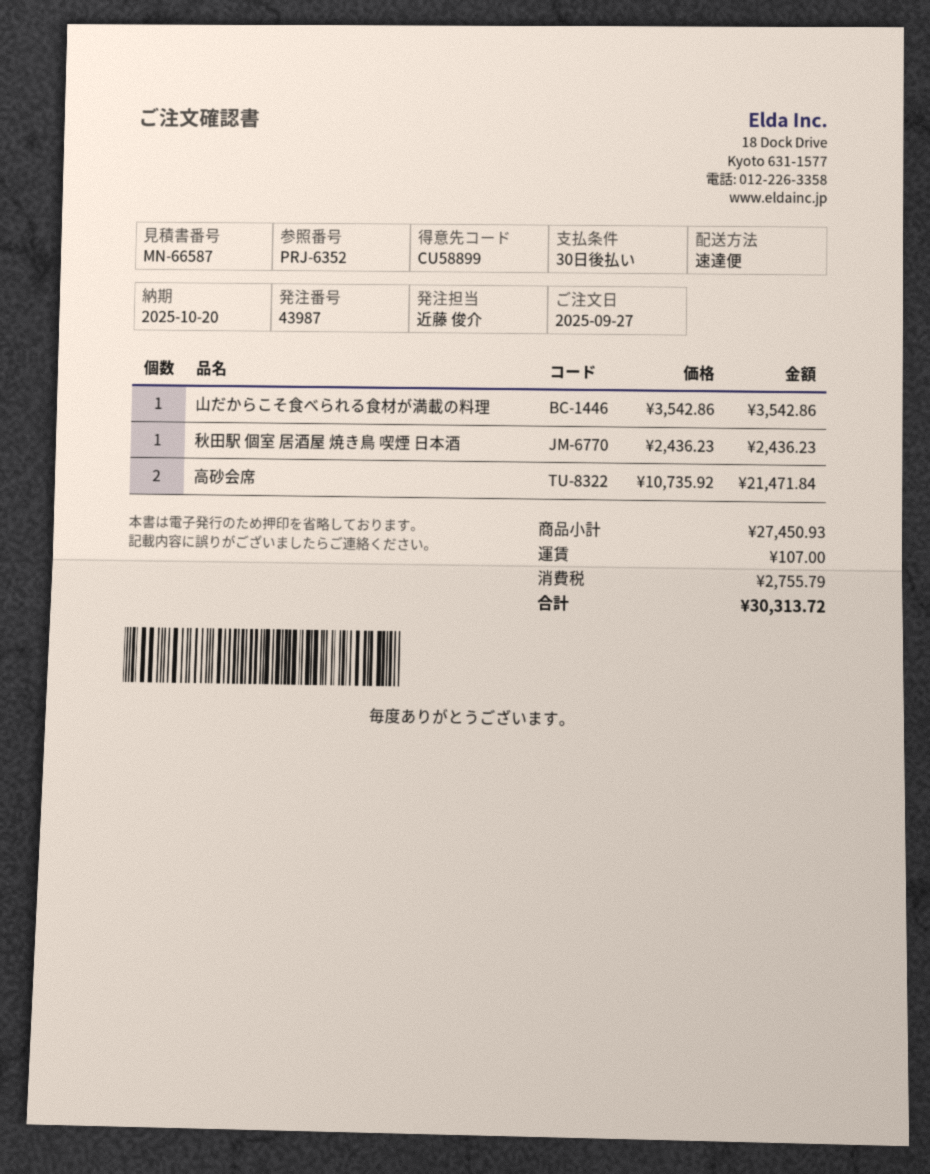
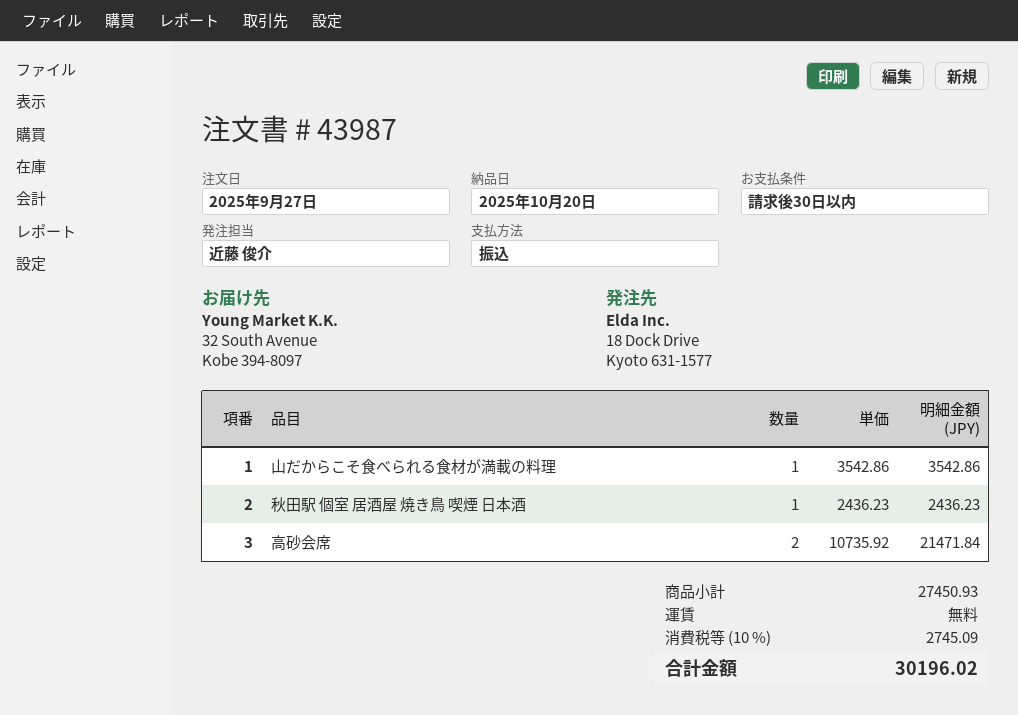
shipping: 107.00 -> 0.00
tax: 2755.79 -> 2745.09
total: 30313.72 -> 30196.02

